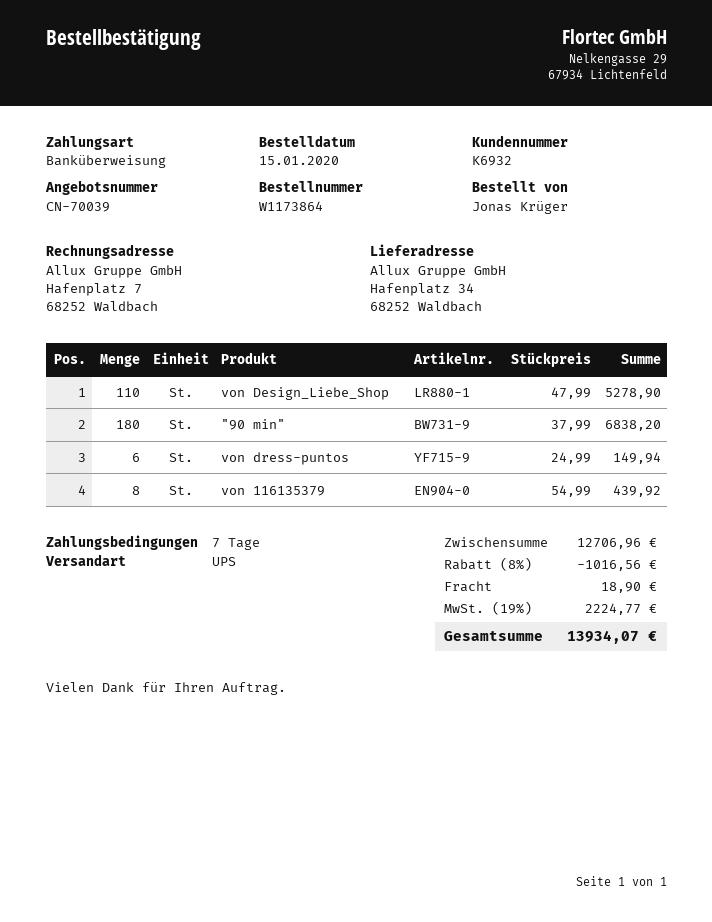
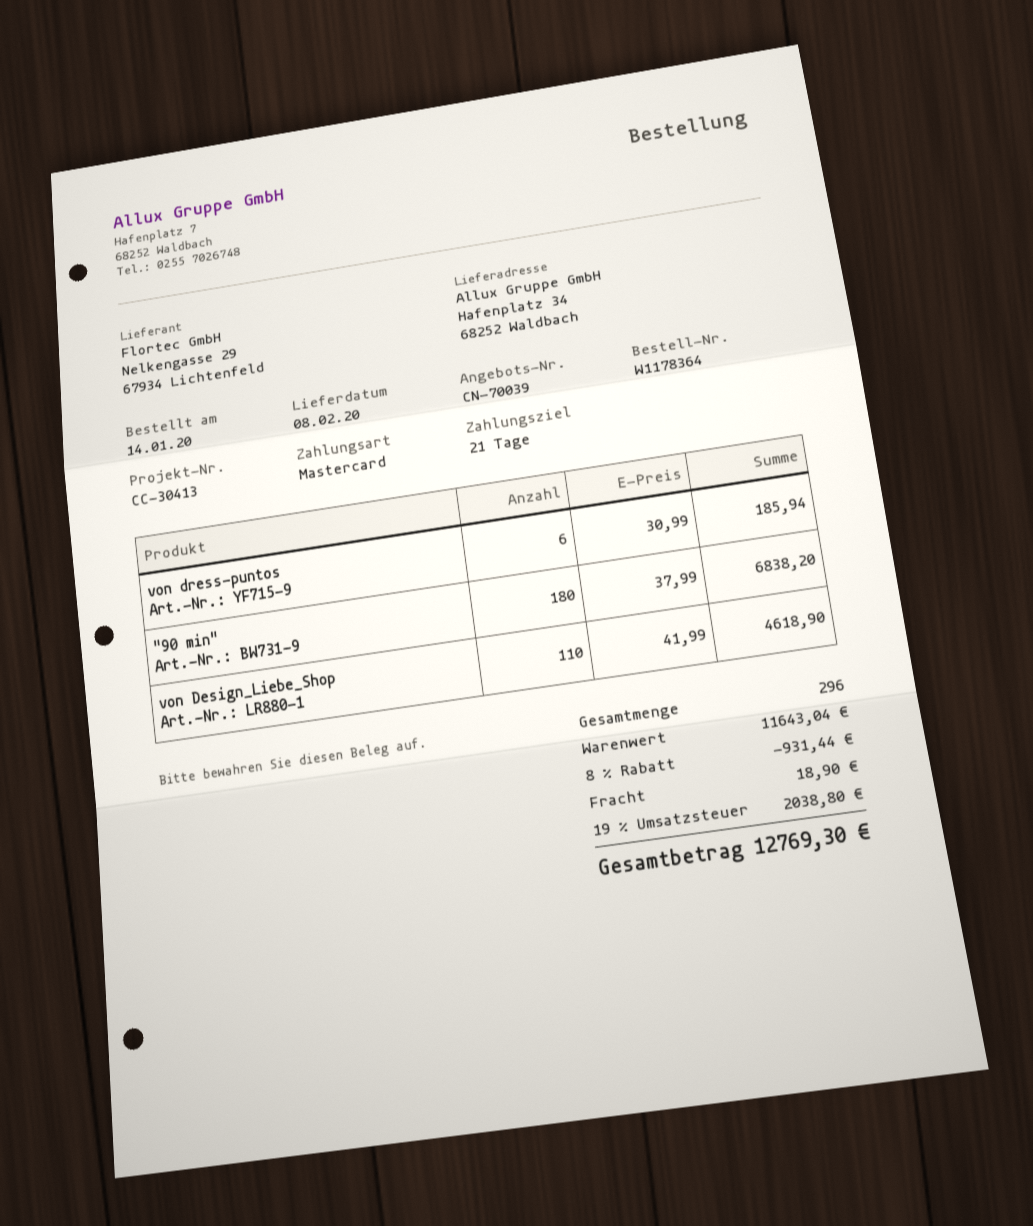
order number: W1173864 -> W1178364
order date: 2020-01-15 -> 2020-01-14
payment terms: 7 days -> 21 days
payment method: bank transfer -> Mastercard
von Design_Liebe_Shop: 110 x 47.99 = 5278.90 -> 110 x 41.99 = 4618.90
von dress-puntos: 6 x 24.99 = 149.94 -> 6 x 30.99 = 185.94
von 116135379: 8 x 54.99 = 439.92 -> none
subtotal: 12706.96 -> 11643.04
discount: 8% = 1016.56 -> 8% = 931.44
tax: 19% = 2224.77 -> 19% = 2038.80
total: 13934.07 -> 12769.30

